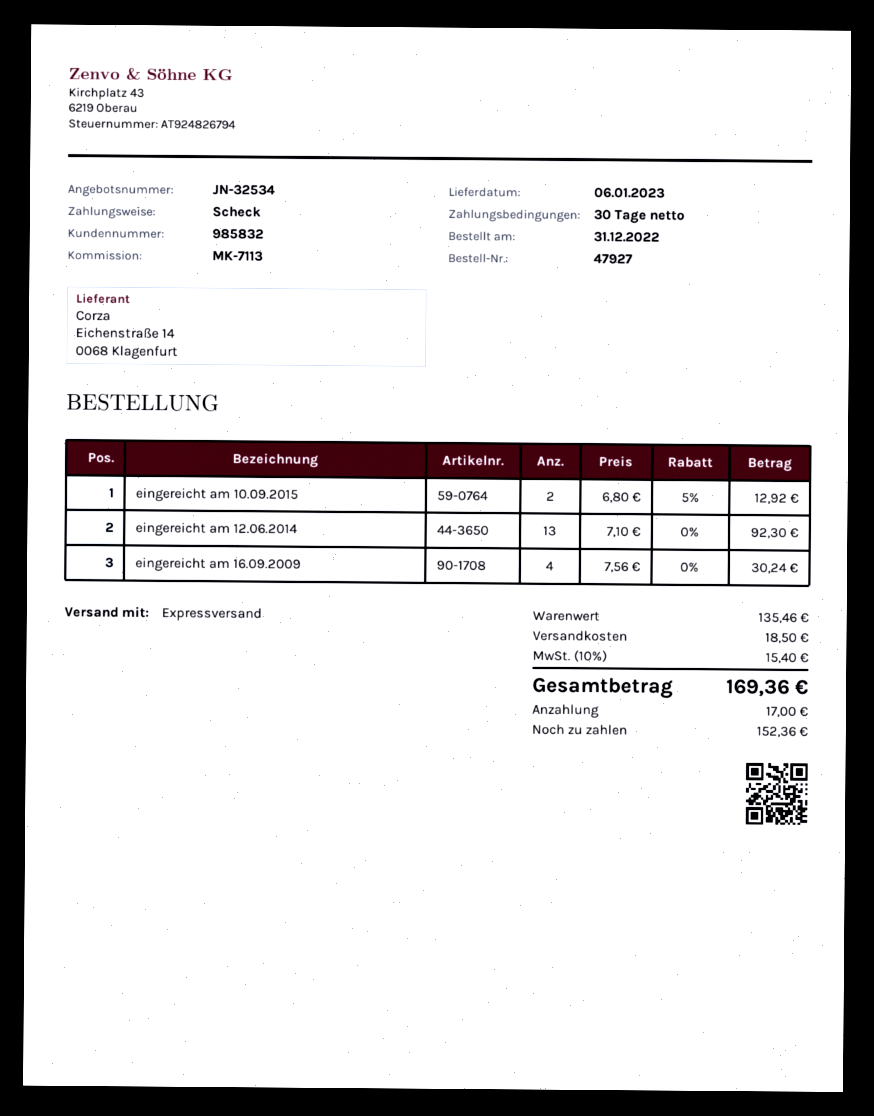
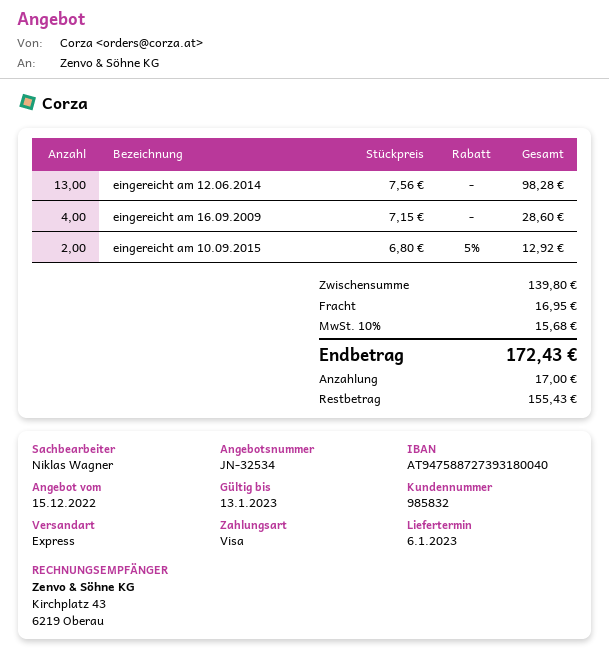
payment method: cheque -> Visa
eingereicht am 12.06.2014: 13 x 7.10 = 92.30 -> 13 x 7.56 = 98.28
eingereicht am 16.09.2009: 4 x 7.56 = 30.24 -> 4 x 7.15 = 28.60
subtotal: 135.46 -> 139.80
shipping: 18.50 -> 16.95
tax: 10% = 15.40 -> 10% = 15.68
total: 169.36 -> 172.43
balance: 152.36 -> 155.43

